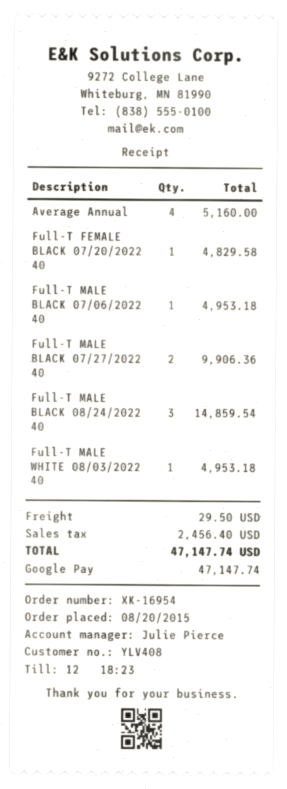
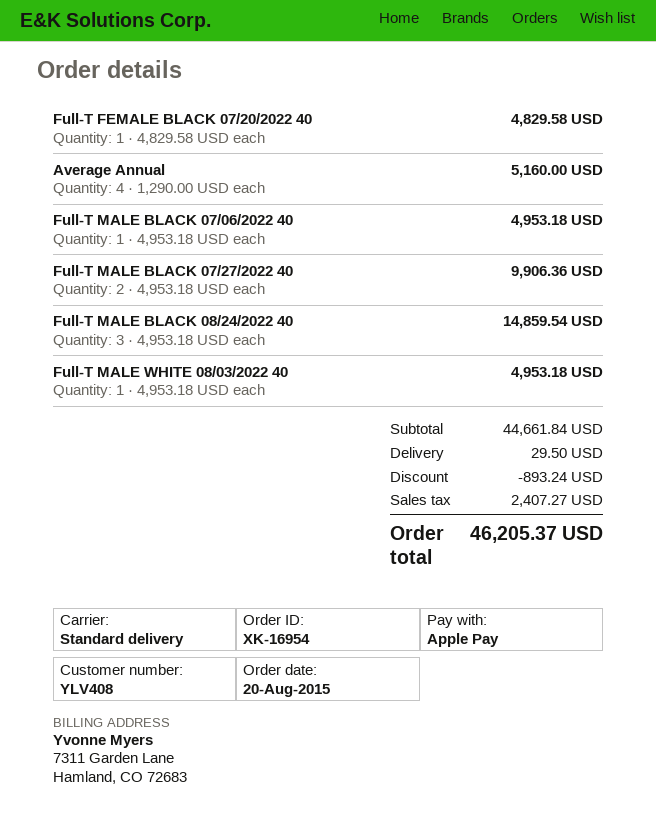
payment method: Google Pay -> Apple Pay
discount: none -> 893.24
tax: 2456.40 -> 2407.27
total: 47147.74 -> 46205.37

